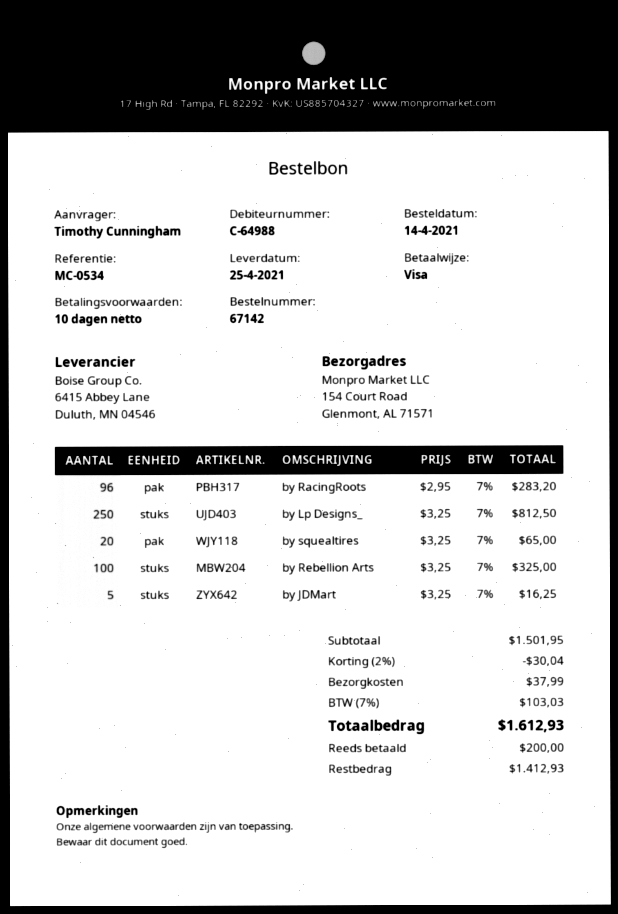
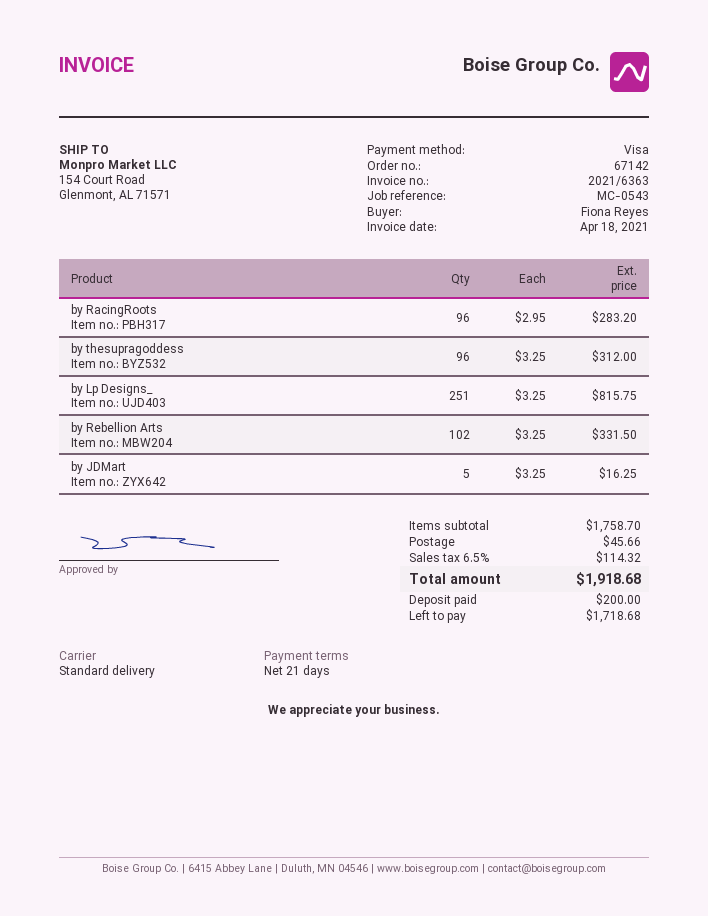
payment terms: 10 days -> 21 days
reference: MC-0534 -> MC-0543
ordered by: Timothy Cunningham -> Fiona Reyes
by Lp Designs_: 250 x 3.25 = 812.50 -> 251 x 3.25 = 815.75
by squealtires: 20 x 3.25 = 65.00 -> none
by Rebellion Arts: 100 x 3.25 = 325.00 -> 102 x 3.25 = 331.50
by thesupragoddess: none -> 96 x 3.25 = 312.00
subtotal: 1501.95 -> 1758.70
discount: 2% = 30.04 -> none
shipping: 37.99 -> 45.66
tax: 7% = 103.03 -> 6.5% = 114.32
total: 1612.93 -> 1918.68
balance: 1412.93 -> 1718.68

